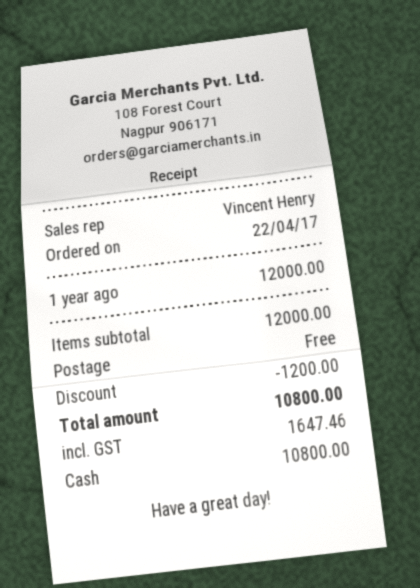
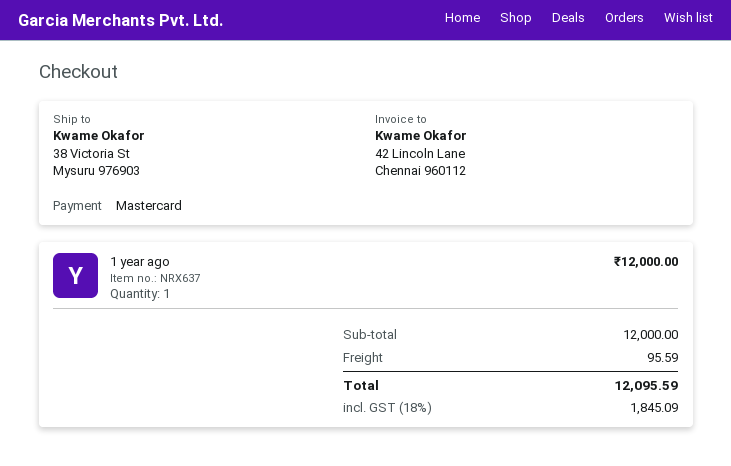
payment method: cash -> Mastercard
discount: 1200.00 -> none
shipping: 0.00 -> 95.59
tax: 1647.46 -> 1845.09
total: 10800.00 -> 12095.59

